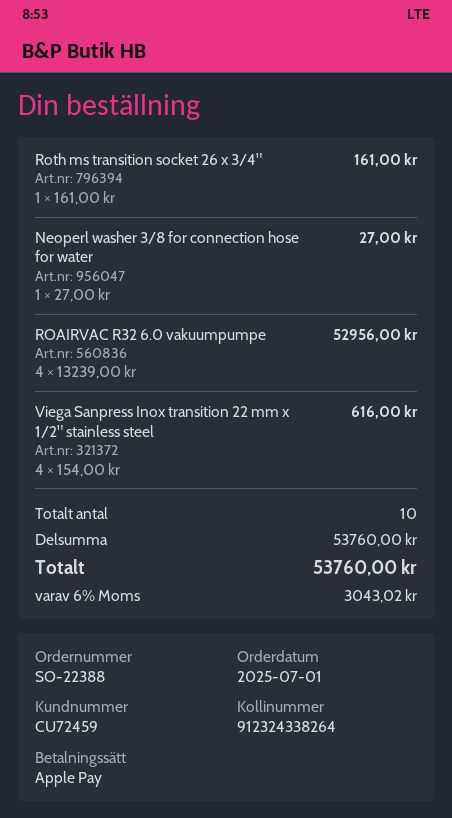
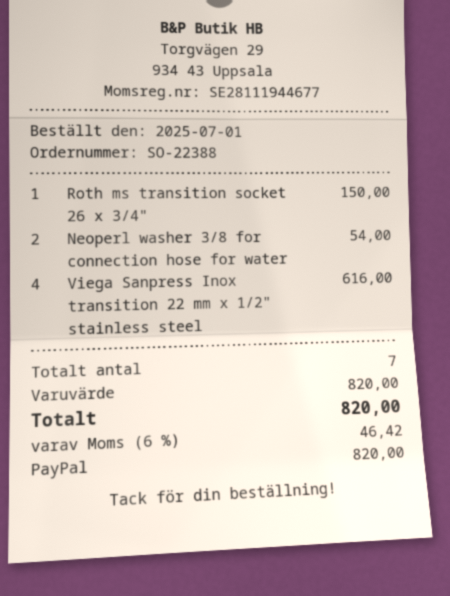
payment method: Apple Pay -> PayPal
Roth ms transition socket 26 x 3/4": 1 for 161.00 -> 1 for 150.00
Neoperl washer 3/8 for connection hose for water: 1 for 27.00 -> 2 for 54.00
ROAIRVAC R32 6.0 vakuumpumpe: 4 for 52956.00 -> none
total quantity: 10 -> 7
subtotal: 53760.00 -> 820.00
tax: 6% = 3043.02 -> 6% = 46.42
total: 53760.00 -> 820.00

